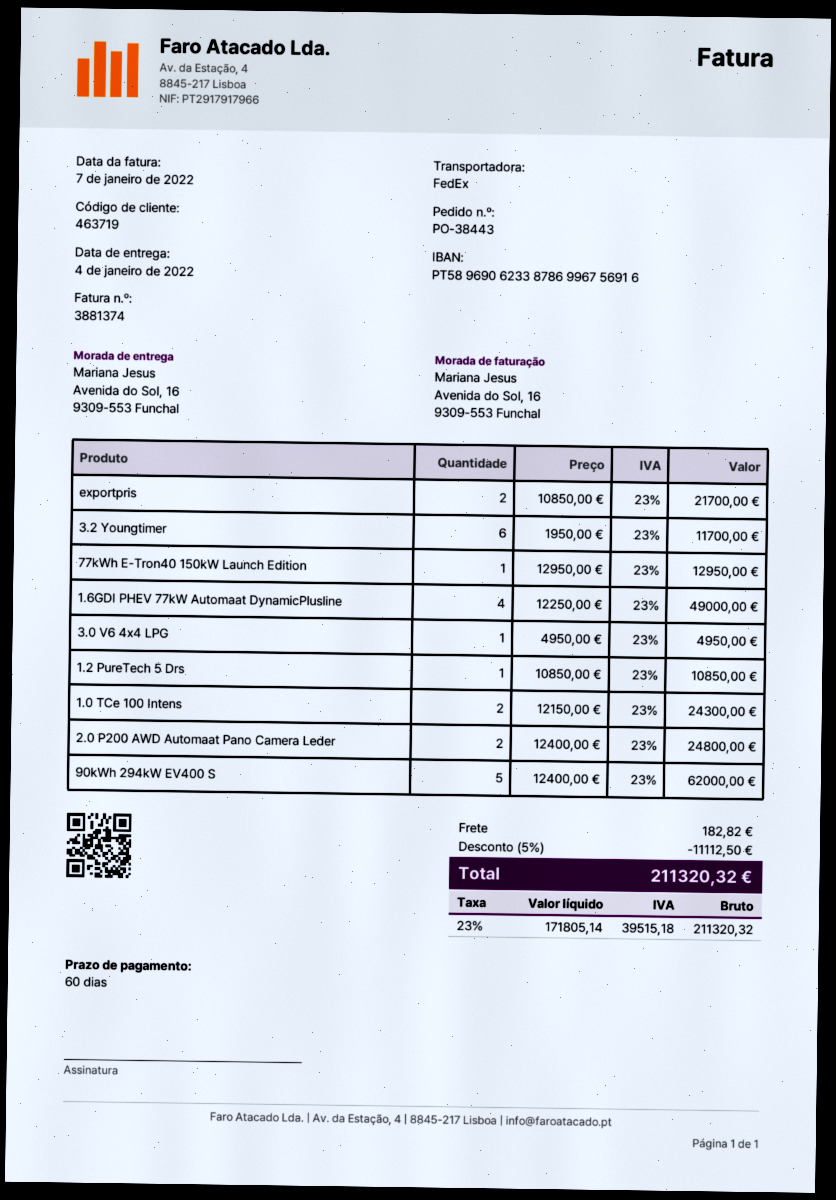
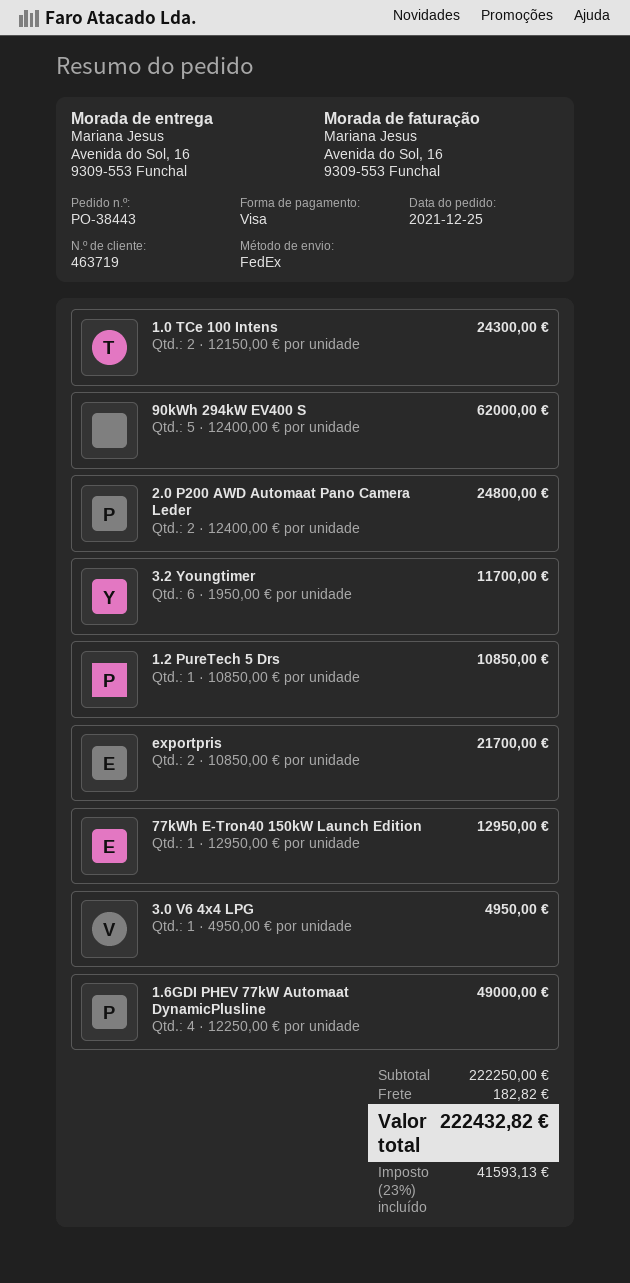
discount: 5% = 11112.50 -> none
tax: 23% = 39515.18 -> 23% = 41593.13
total: 211320.32 -> 222432.82

